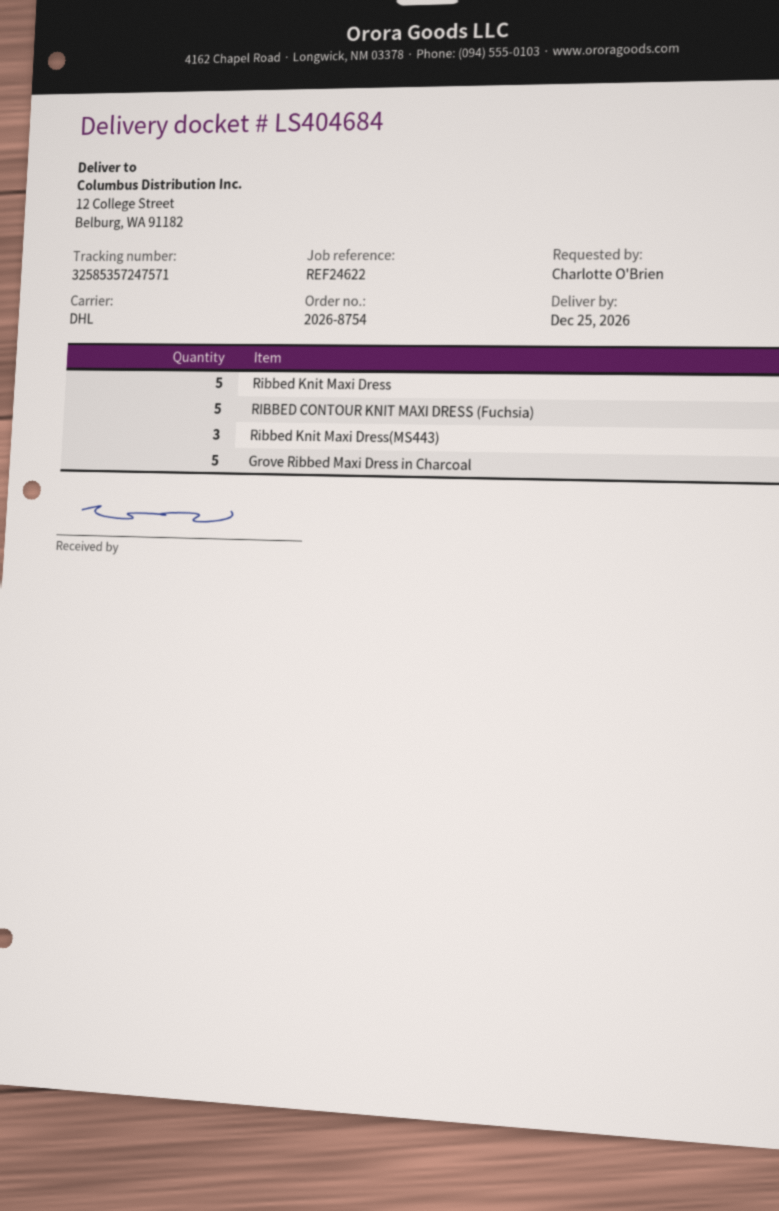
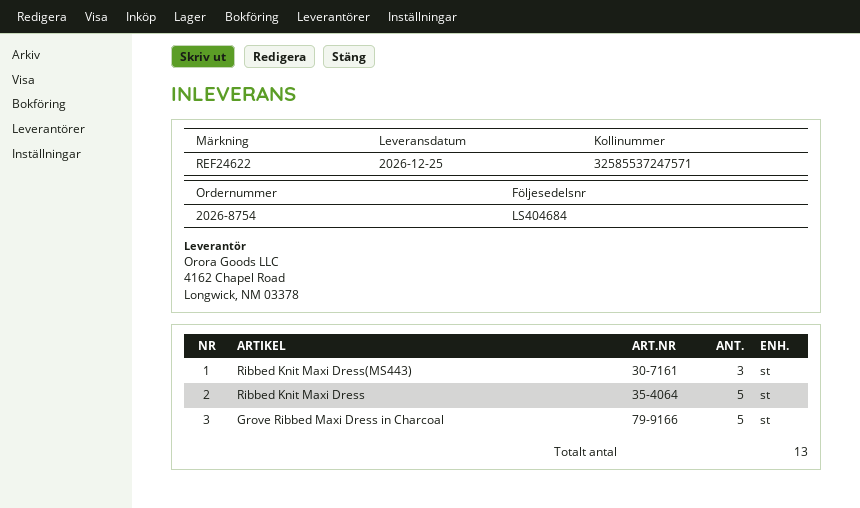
tracking number: 32585357247571 -> 32585537247571
RIBBED CONTOUR KNIT MAXI DRESS (Fuchsia): 5 -> none

